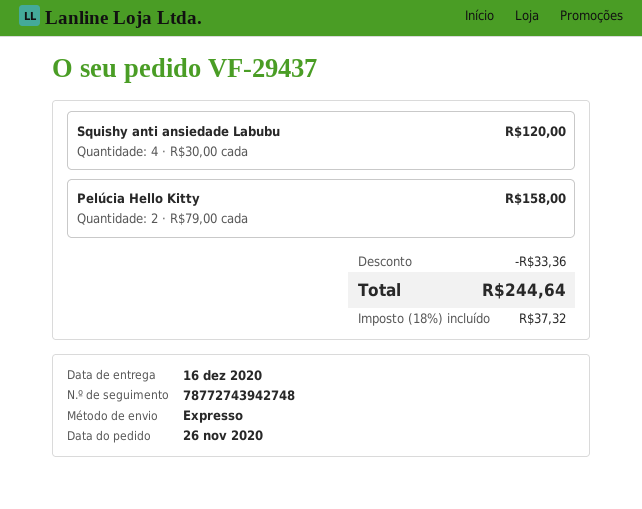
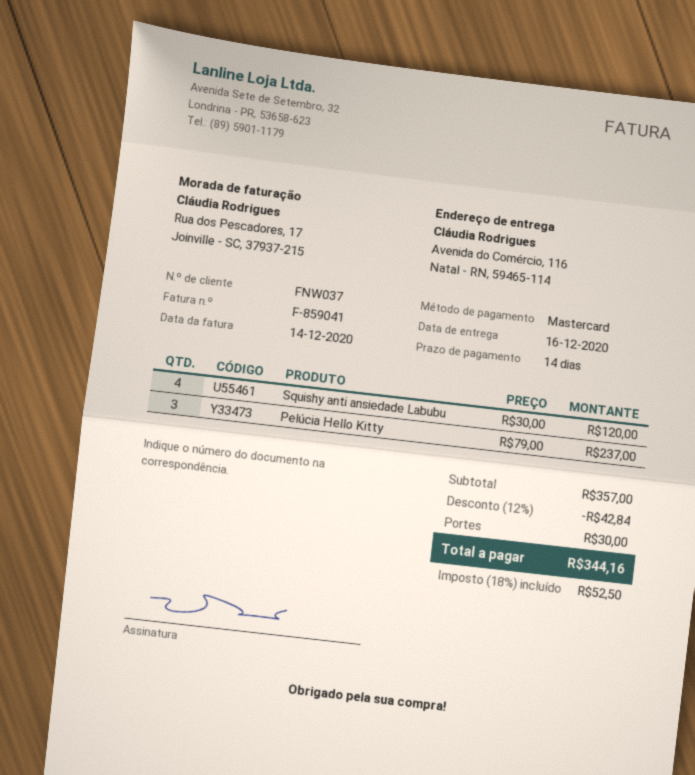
Pelúcia Hello Kitty: 2 x 79.00 = 158.00 -> 3 x 79.00 = 237.00
discount: 33.36 -> 42.84
shipping: none -> 30.00
tax: 18% = 37.32 -> 18% = 52.50
total: 244.64 -> 344.16

